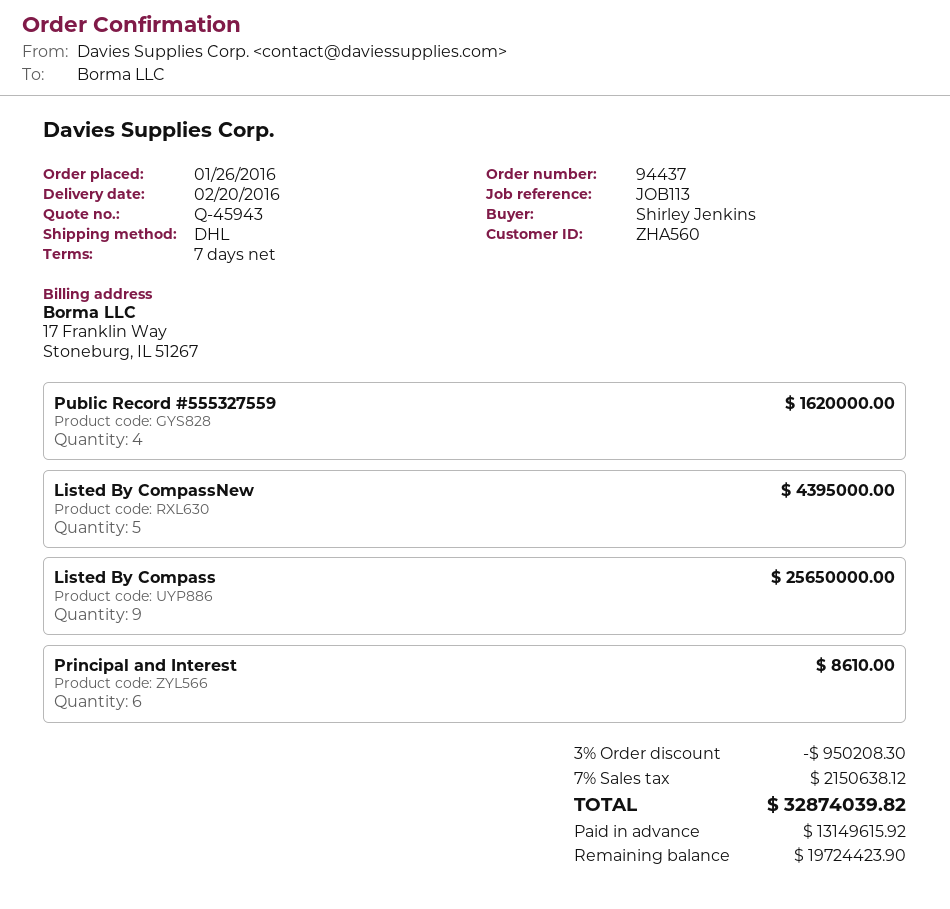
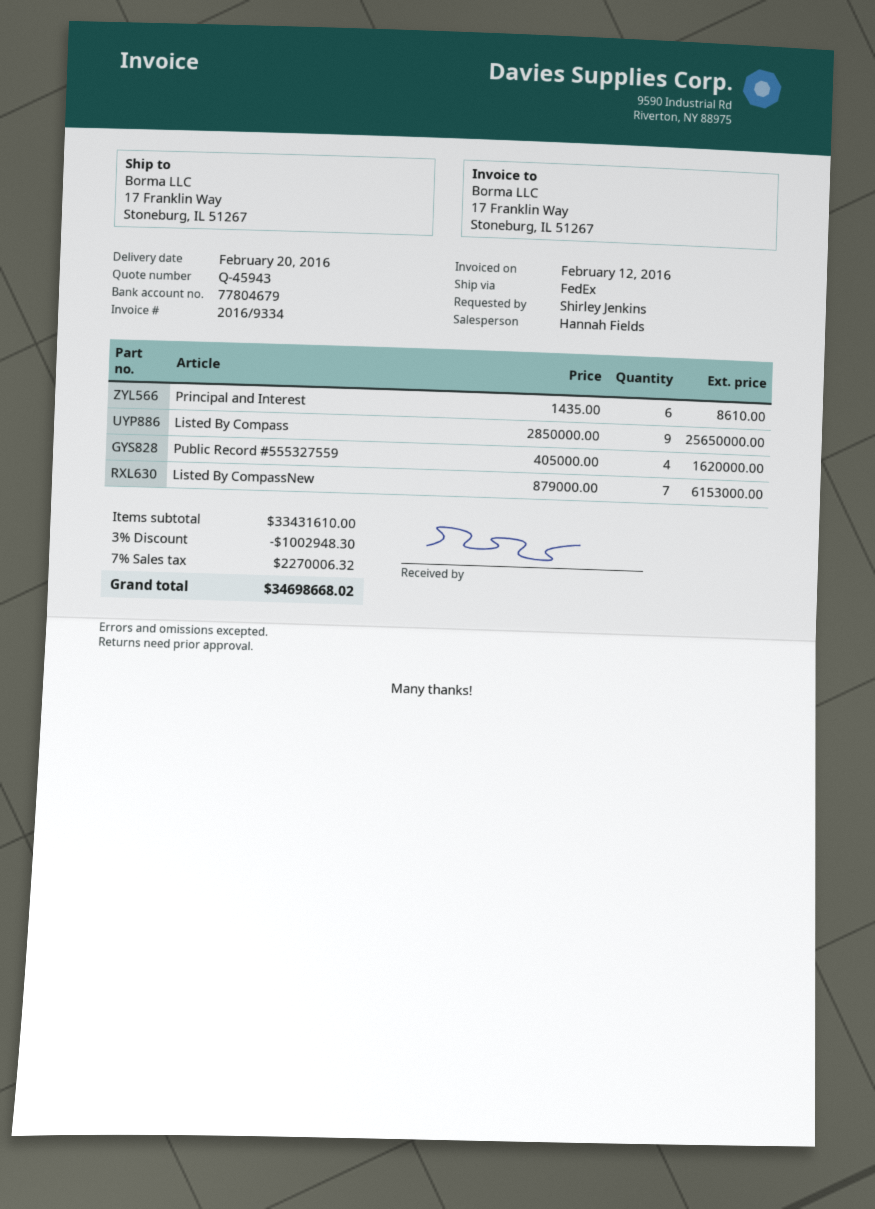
shipping method: DHL -> FedEx
Listed By CompassNew: 5 for 4395000.00 -> 7 for 6153000.00
discount: 3% = 950208.30 -> 3% = 1002948.30
tax: 7% = 2150638.12 -> 7% = 2270006.32
total: 32874039.82 -> 34698668.02

